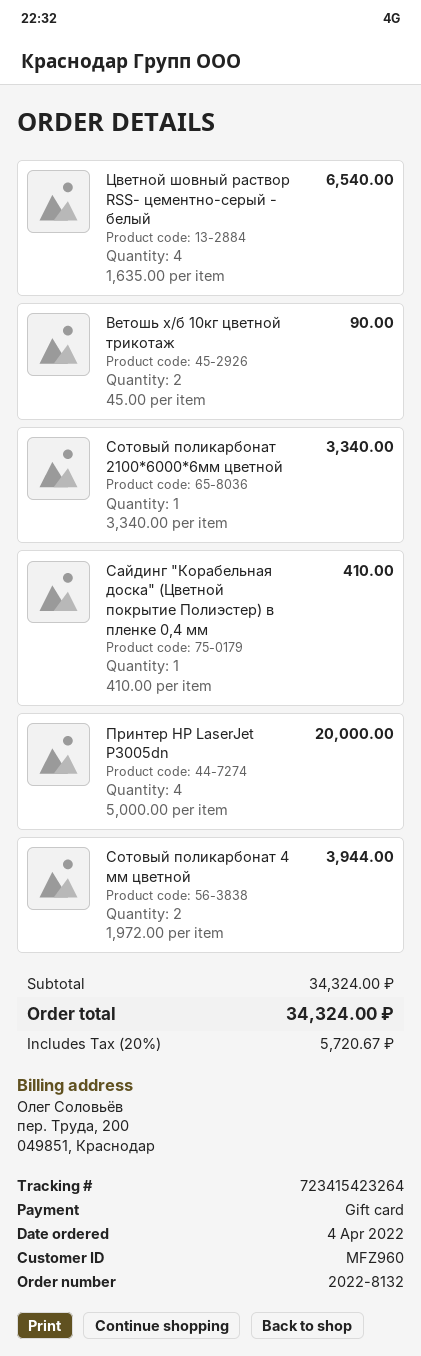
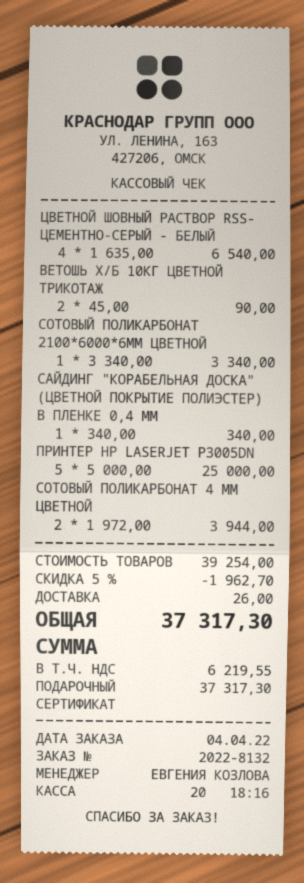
Сайдинг "Корабельная доска" (Цветной покрытие Полиэстер) в пленке 0,4 мм: 1 x 410.00 = 410.00 -> 1 x 340.00 = 340.00
Принтер HP LaserJet P3005dn: 4 x 5000.00 = 20000.00 -> 5 x 5000.00 = 25000.00
subtotal: 34324.00 -> 39254.00
discount: none -> 5% = 1962.70
shipping: none -> 26.00
tax: 5720.67 -> 6219.55
total: 34324.00 -> 37317.30

